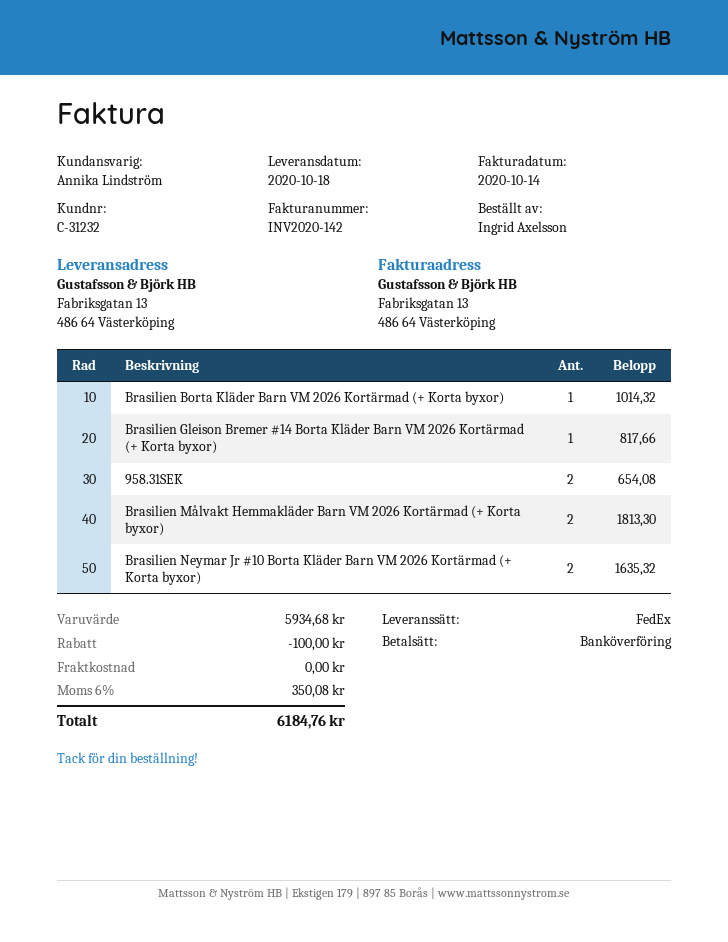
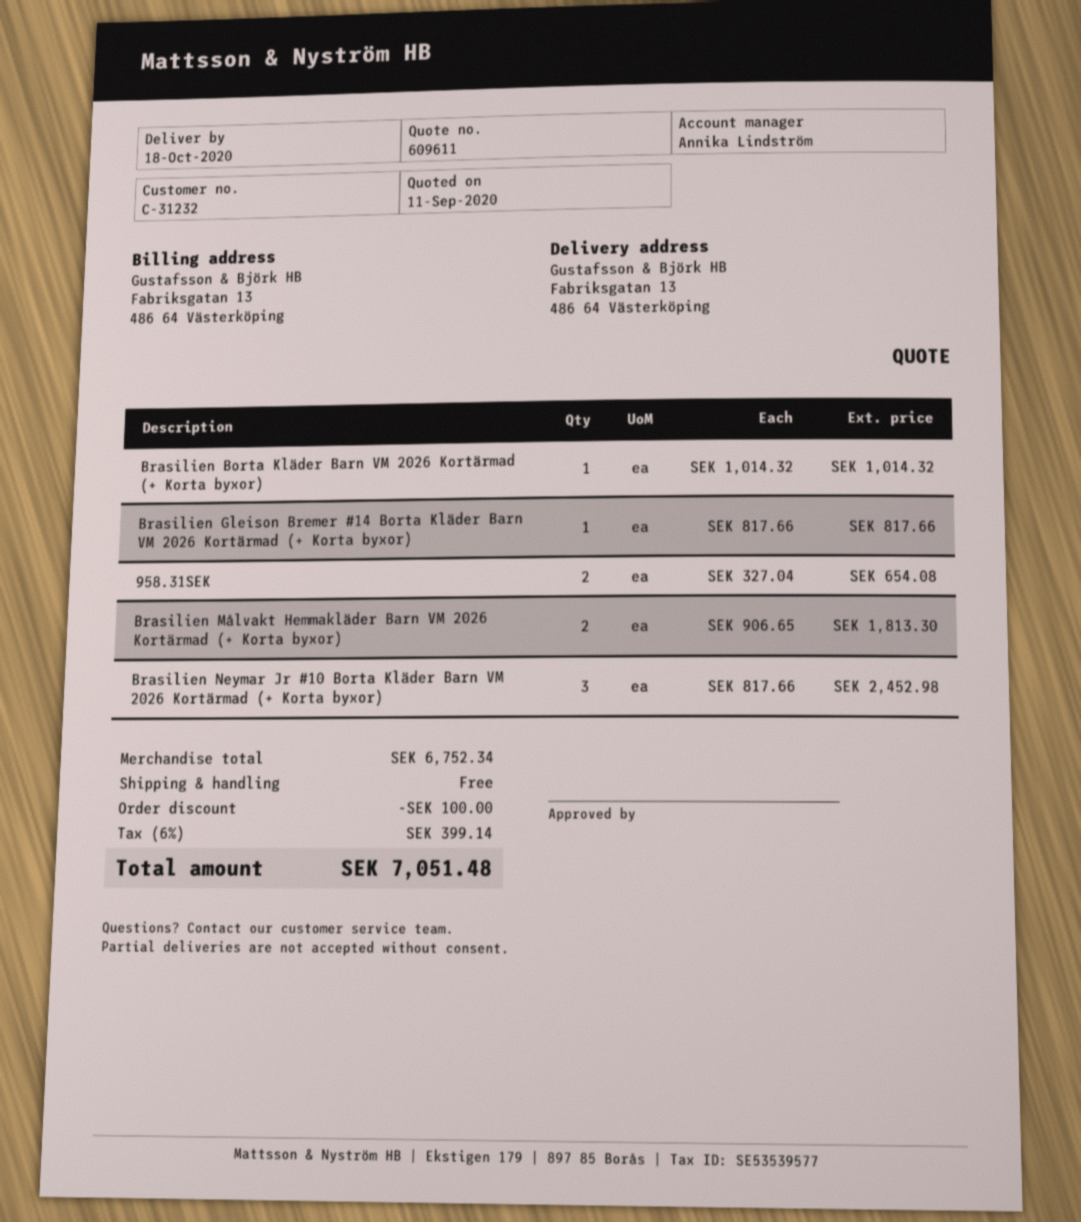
Brasilien Neymar Jr #10 Borta Kläder Barn VM 2026 Kortärmad (+ Korta byxor): 2 for 1635.32 -> 3 for 2452.98
subtotal: 5934.68 -> 6752.34
tax: 6% = 350.08 -> 6% = 399.14
total: 6184.76 -> 7051.48

